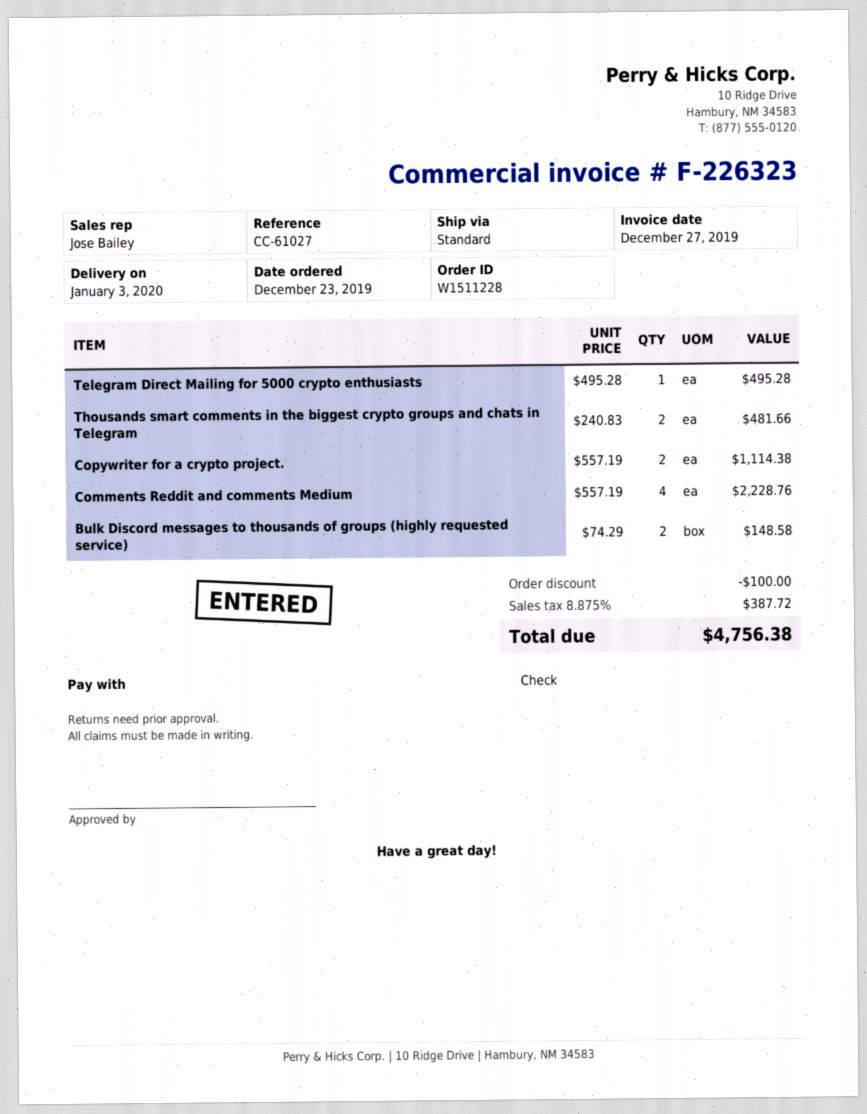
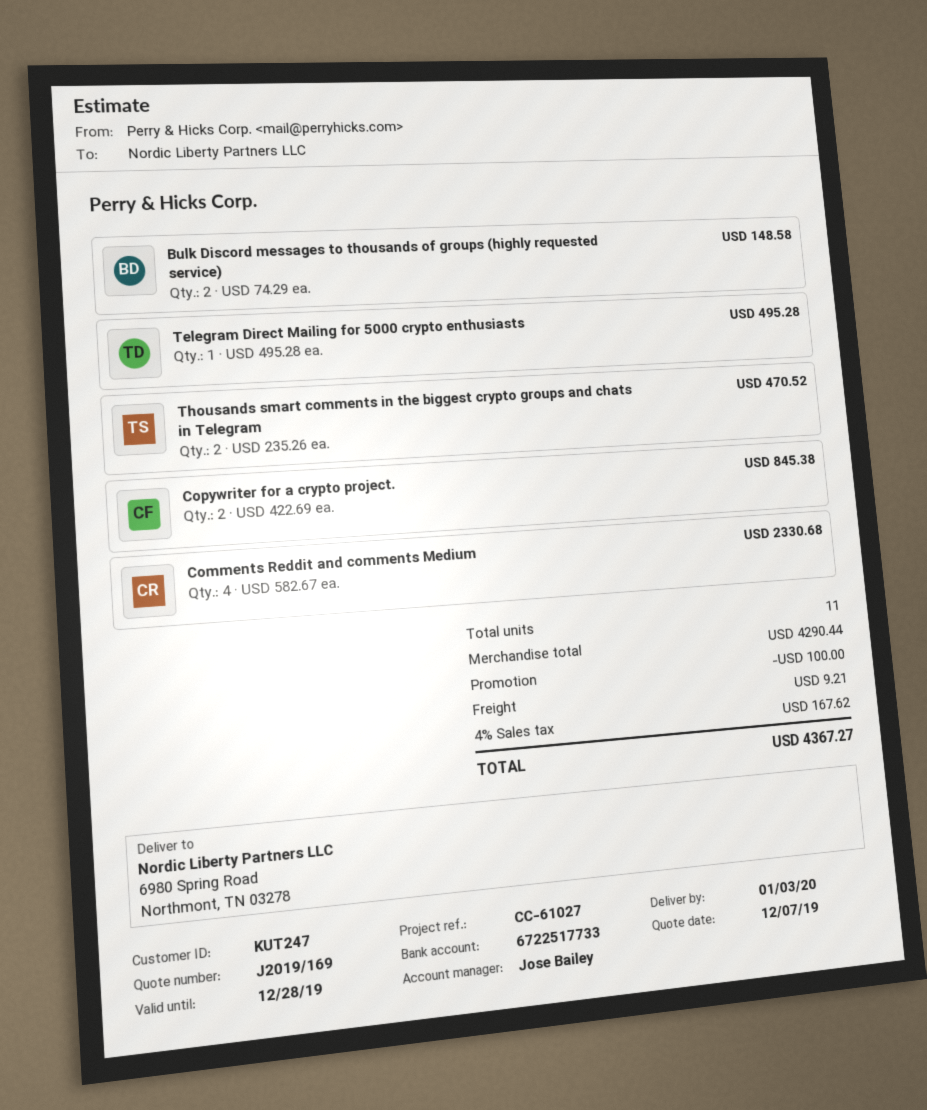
Thousands smart comments in the biggest crypto groups and chats in Telegram: 2 x 240.83 = 481.66 -> 2 x 235.26 = 470.52
Copywriter for a crypto project.: 2 x 557.19 = 1114.38 -> 2 x 422.69 = 845.38
Comments Reddit and comments Medium: 4 x 557.19 = 2228.76 -> 4 x 582.67 = 2330.68
shipping: none -> 9.21
tax: 8.875% = 387.72 -> 4% = 167.62
total: 4756.38 -> 4367.27

